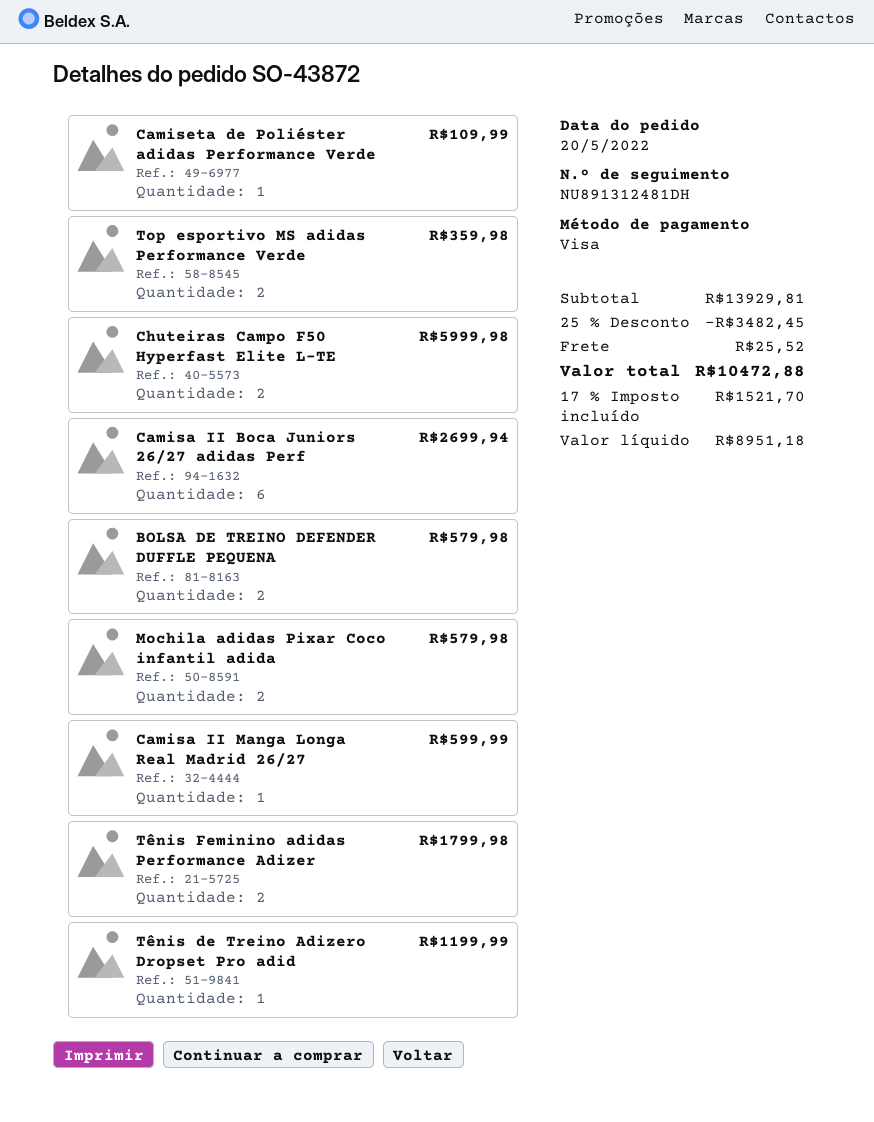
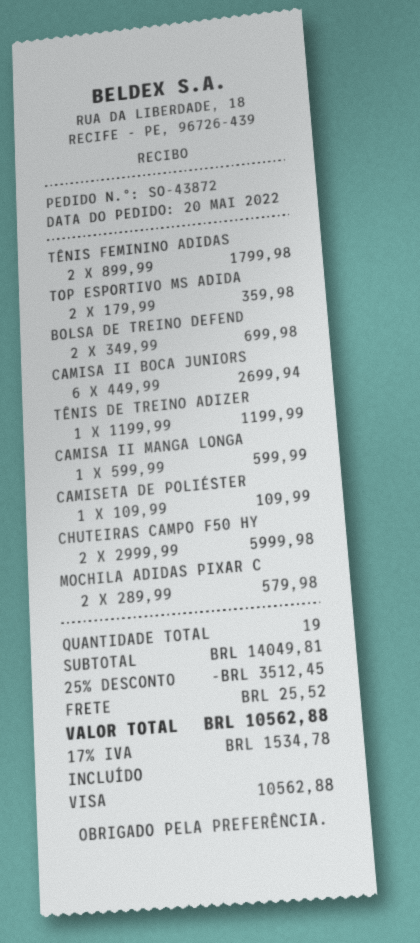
BOLSA DE TREINO DEFENDER DUFFLE PEQUENA: 2 for 579.98 -> 2 for 699.98
subtotal: 13929.81 -> 14049.81
discount: 25% = 3482.45 -> 25% = 3512.45
tax: 17% = 1521.70 -> 17% = 1534.78
total: 10472.88 -> 10562.88

